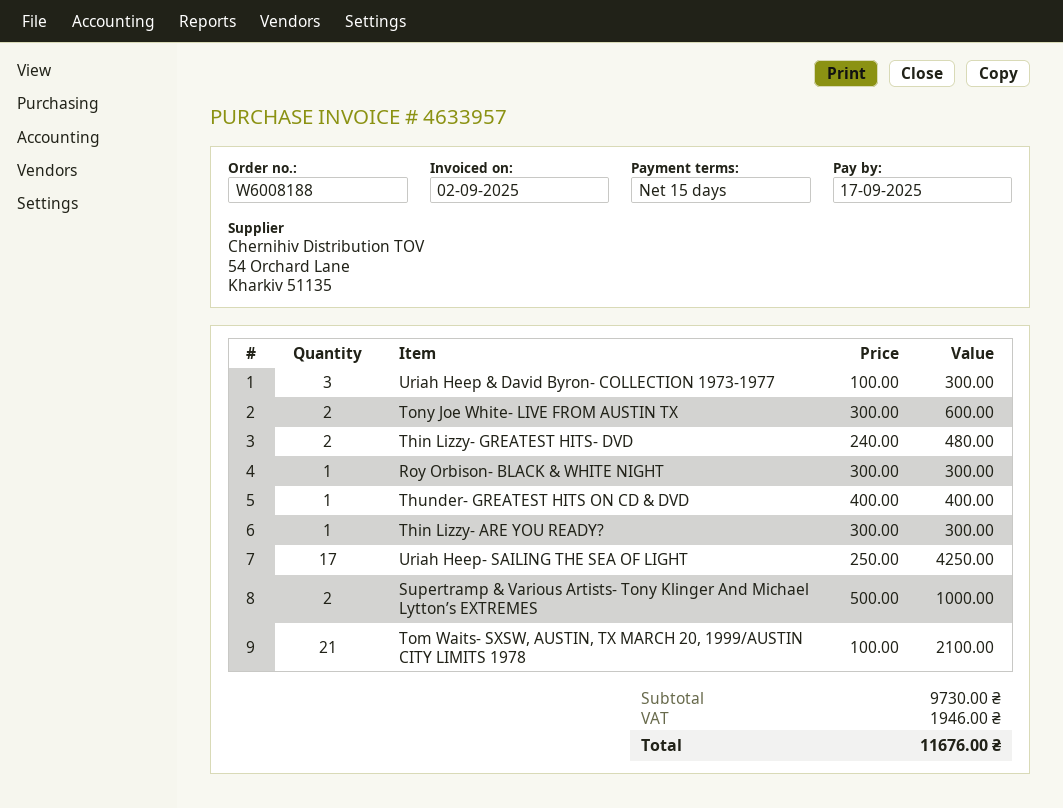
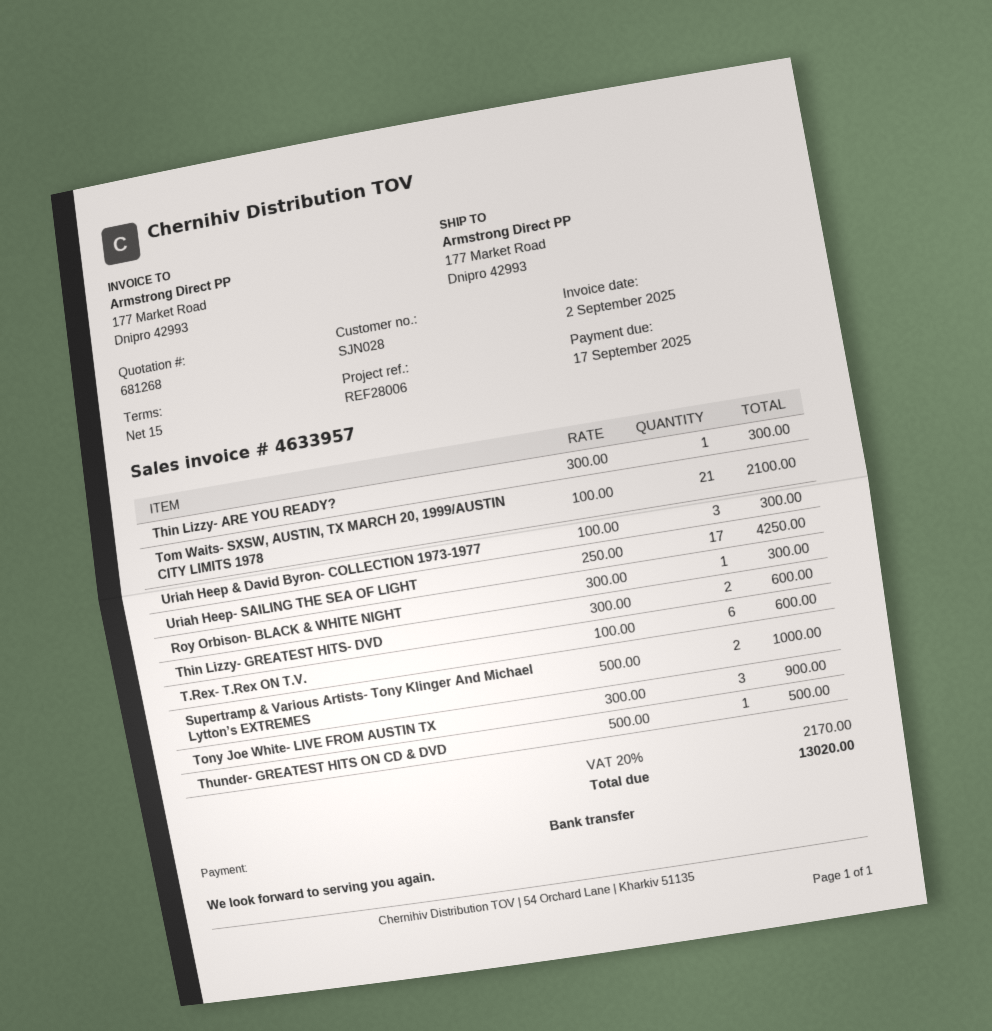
Tony Joe White- LIVE FROM AUSTIN TX: 2 x 300.00 = 600.00 -> 3 x 300.00 = 900.00
Thin Lizzy- GREATEST HITS- DVD: 2 x 240.00 = 480.00 -> 2 x 300.00 = 600.00
Thunder- GREATEST HITS ON CD & DVD: 1 x 400.00 = 400.00 -> 1 x 500.00 = 500.00
T.Rex- T.Rex ON T.V.: none -> 6 x 100.00 = 600.00
tax: 1946.00 -> 2170.00
total: 11676.00 -> 13020.00

